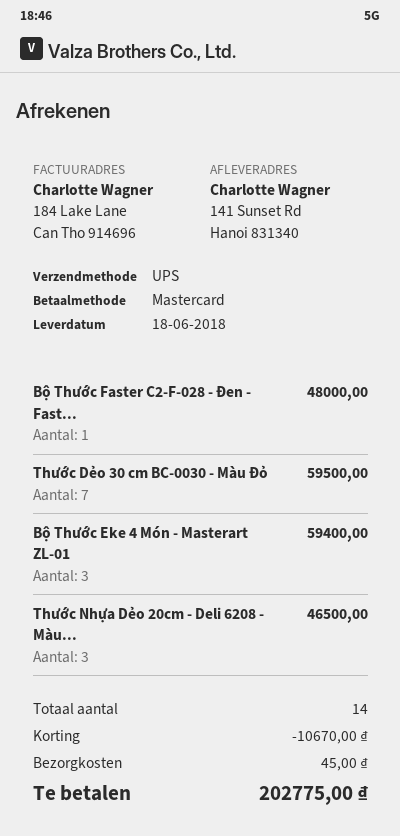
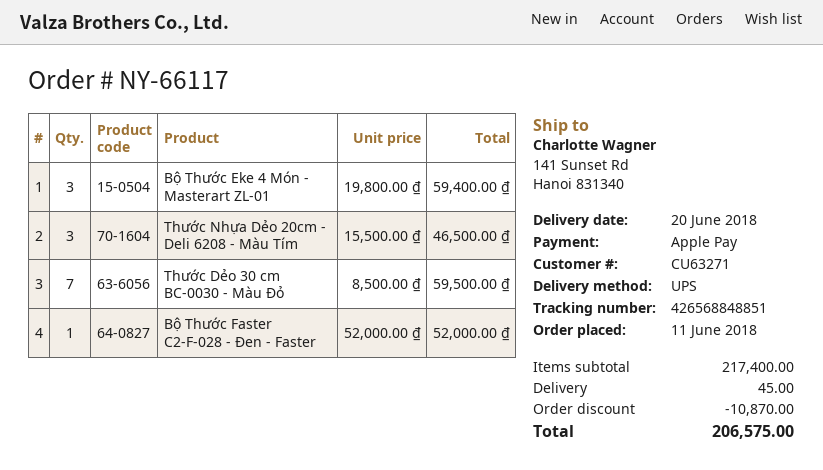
delivery date: 2018-06-18 -> 2018-06-20
payment method: Mastercard -> Apple Pay
Bộ Thước Faster C2-F-028 - Đen - Fast...: 1 for 48000.00 -> 1 for 52000.00
discount: 10670.00 -> 10870.00
total: 202775.00 -> 206575.00

